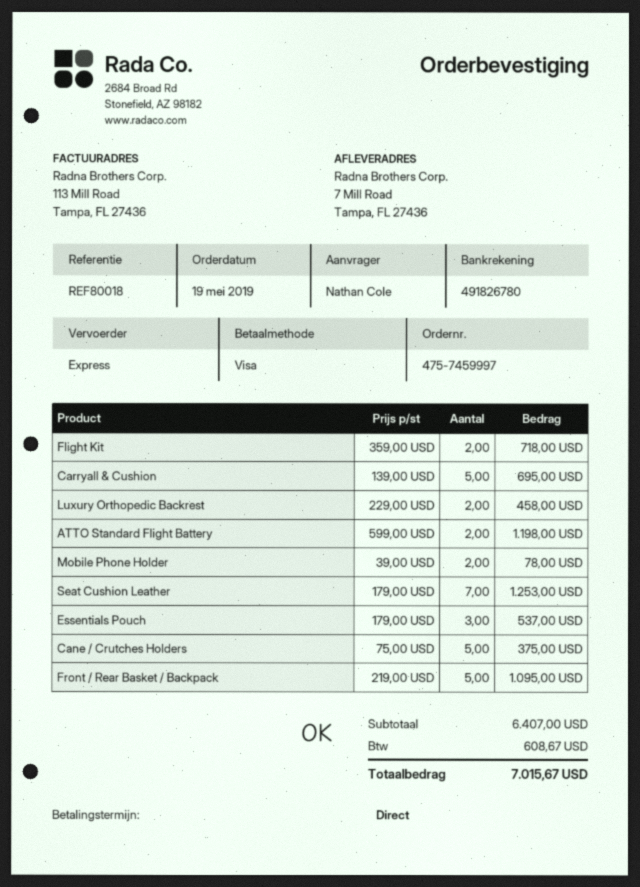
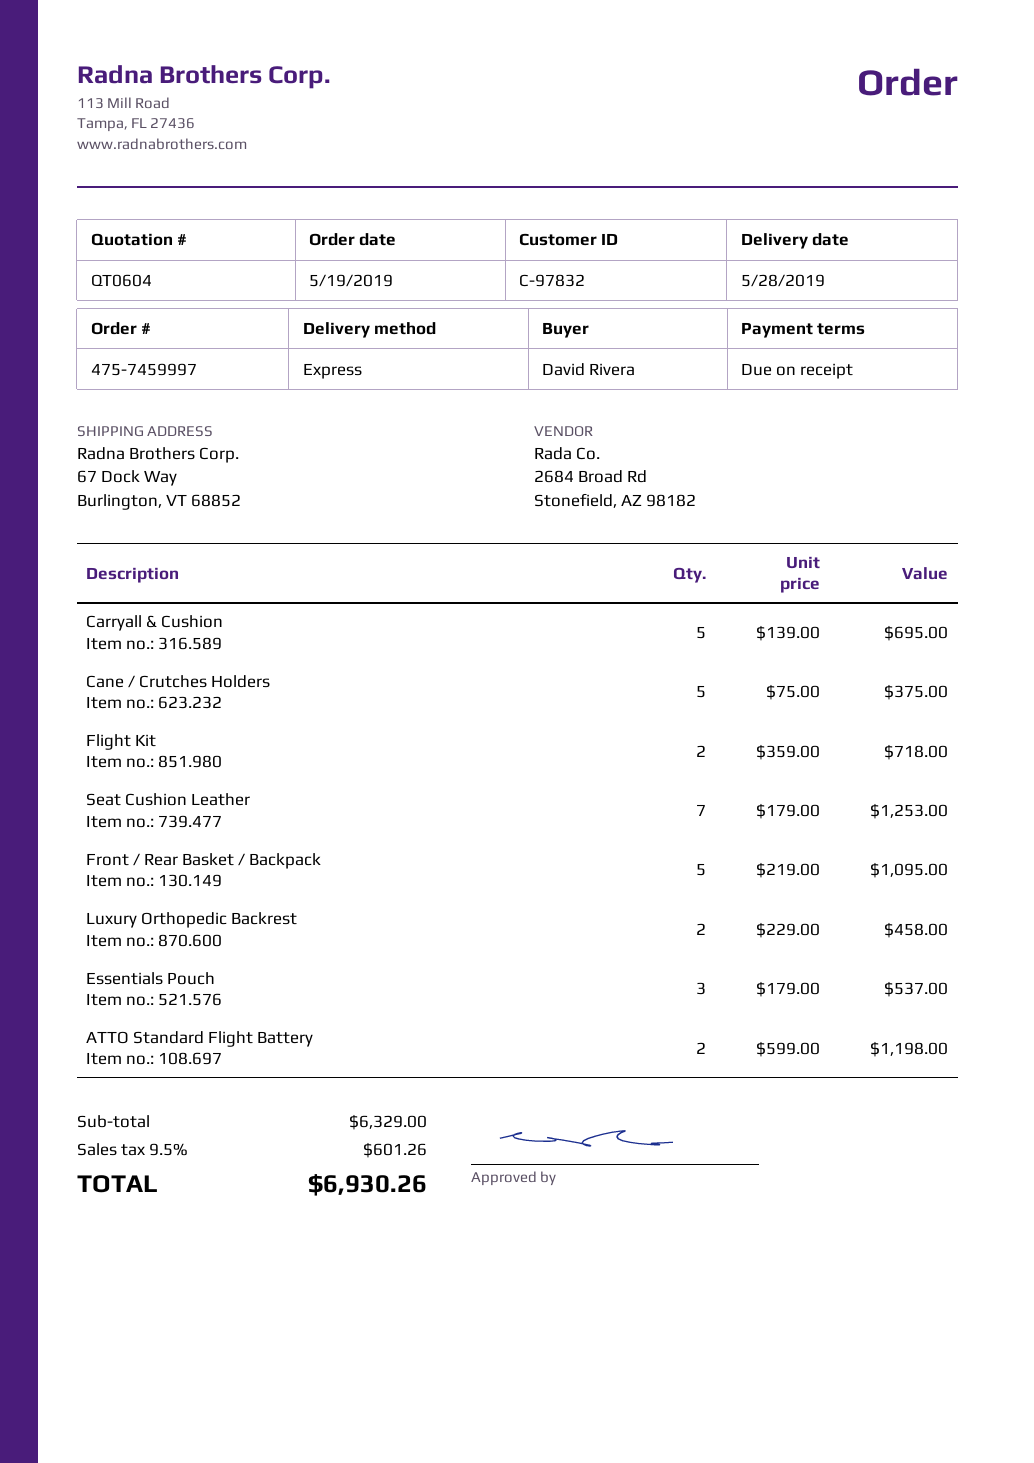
ordered by: Nathan Cole -> David Rivera
ship to: 7 Mill Road, Tampa, FL 27436 -> 67 Dock Way, Burlington, VT 68852
Mobile Phone Holder: 2 x 39.00 = 78.00 -> none
subtotal: 6407.00 -> 6329.00
tax: 608.67 -> 601.26
total: 7015.67 -> 6930.26

